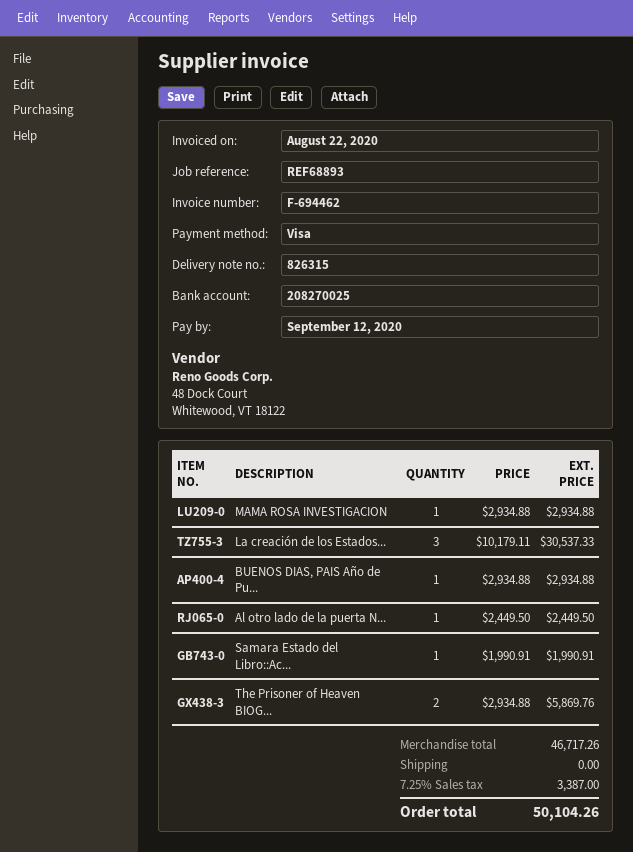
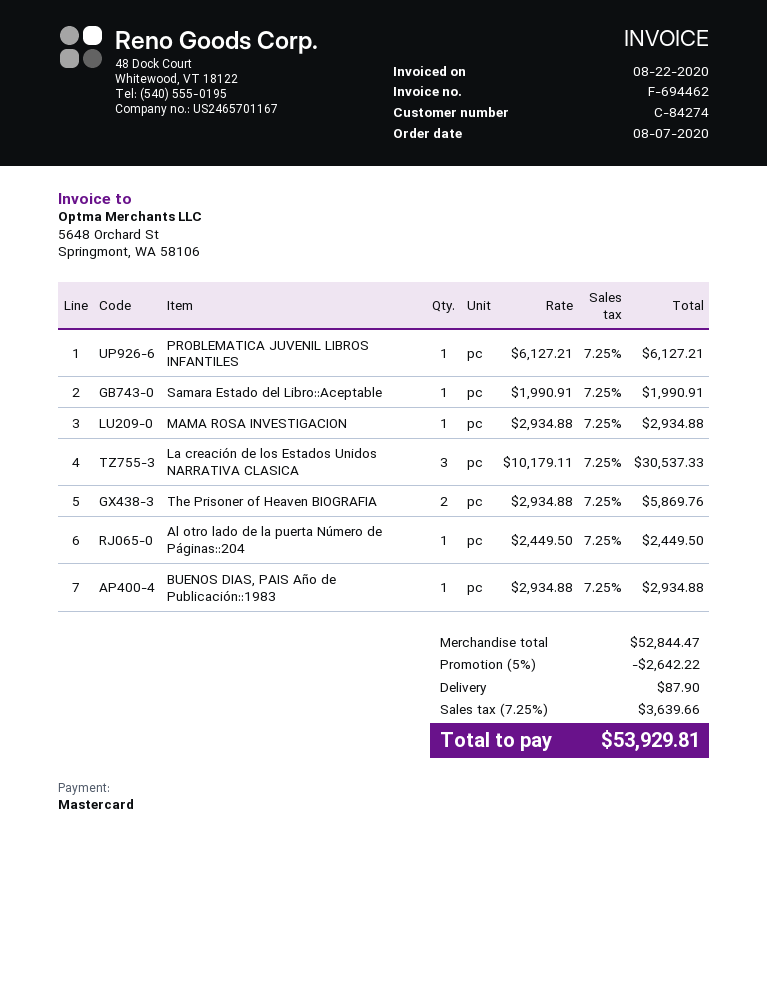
payment method: Visa -> Mastercard
PROBLEMATICA JUVENIL LIBROS INFANTILES: none -> 1 x 6127.21 = 6127.21
subtotal: 46717.26 -> 52844.47
discount: none -> 5% = 2642.22
shipping: 0.00 -> 87.90
tax: 7.25% = 3387.00 -> 7.25% = 3639.66
total: 50104.26 -> 53929.81

